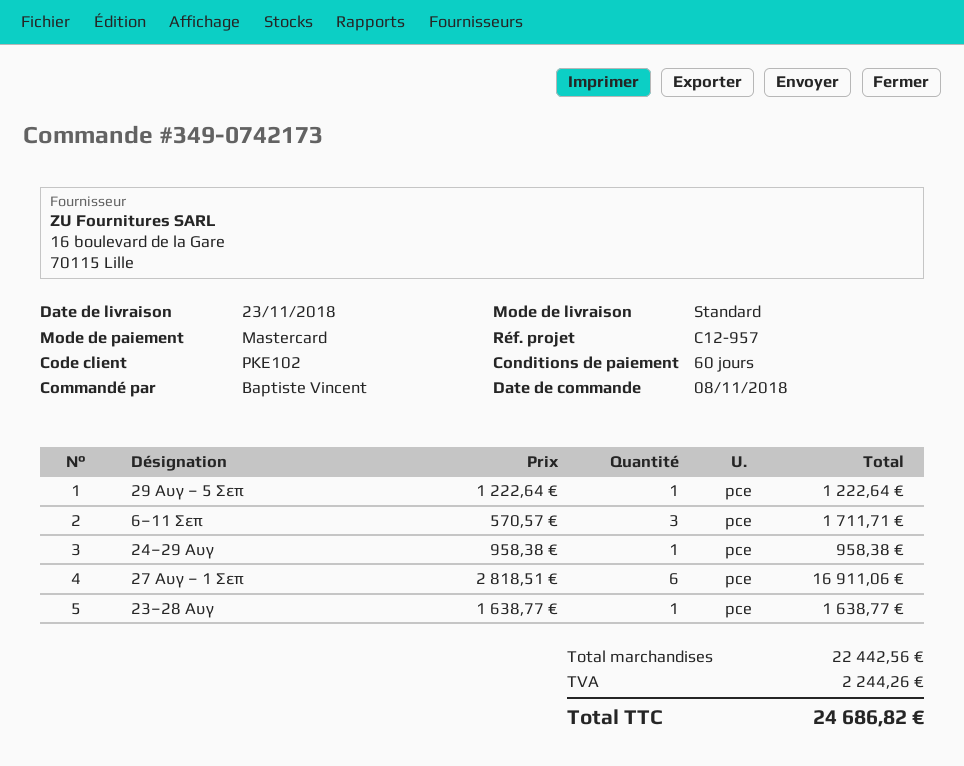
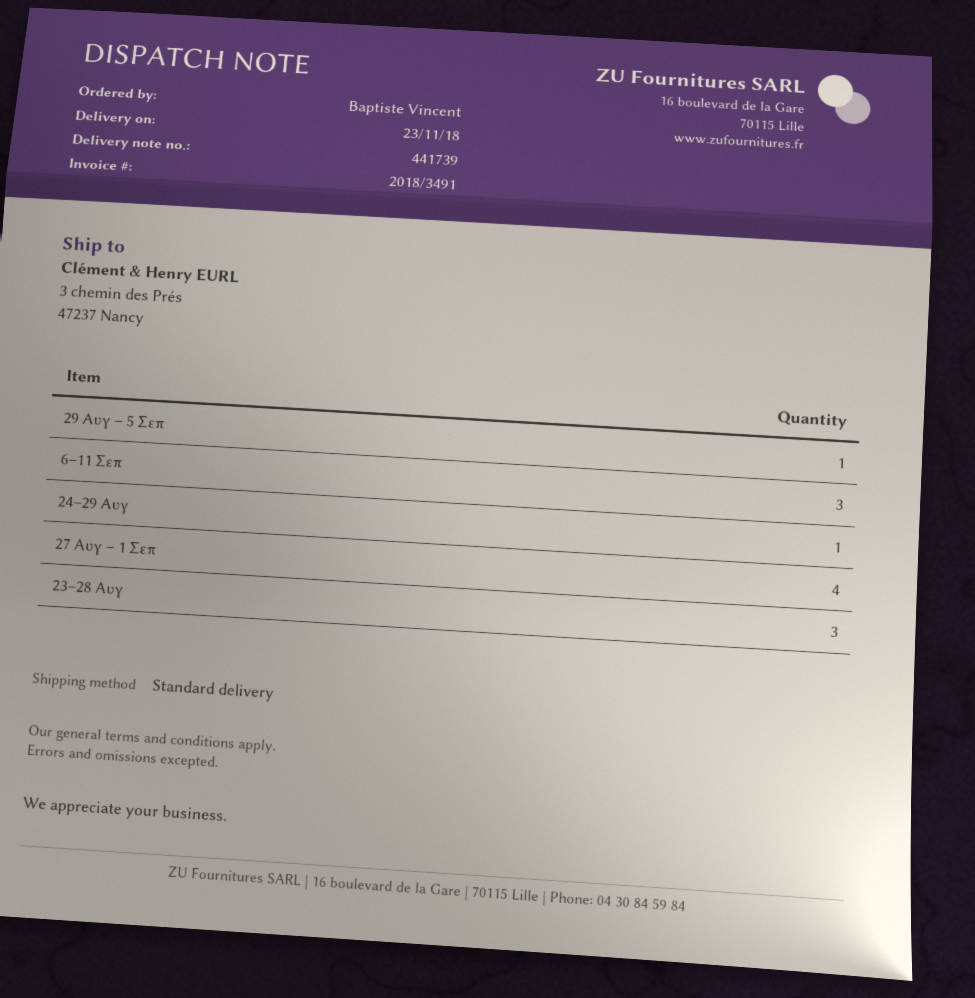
27 Αυγ – 1 Σεπ: 6 -> 4
23–28 Αυγ: 1 -> 3

